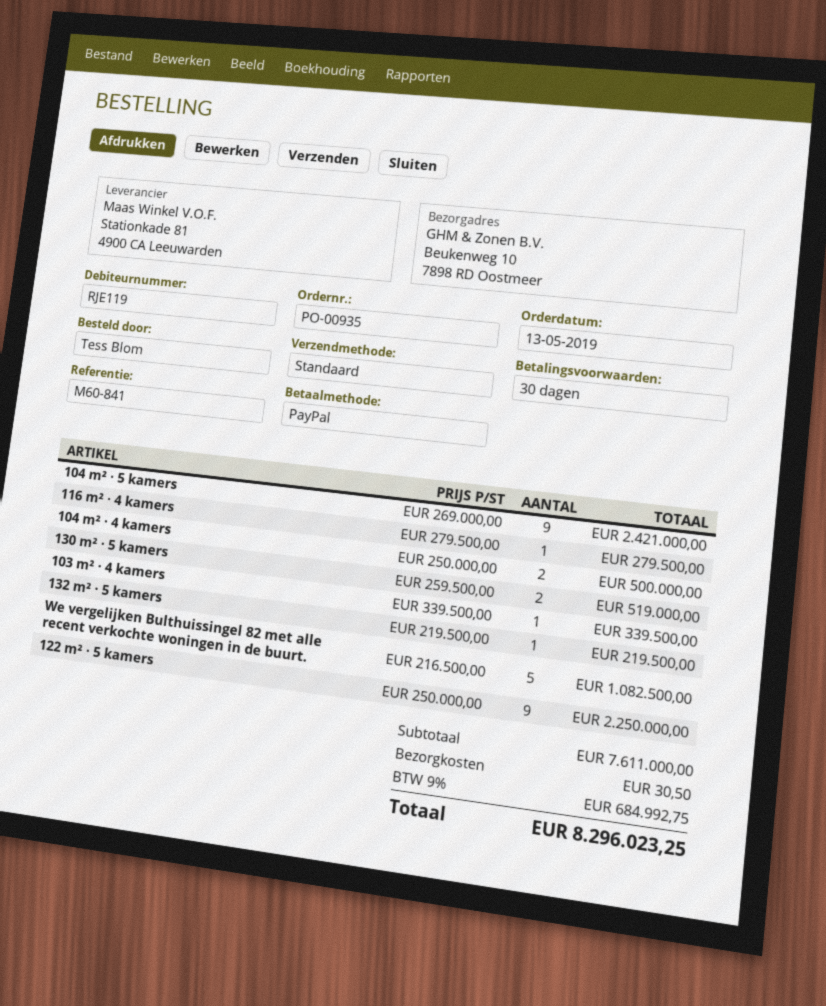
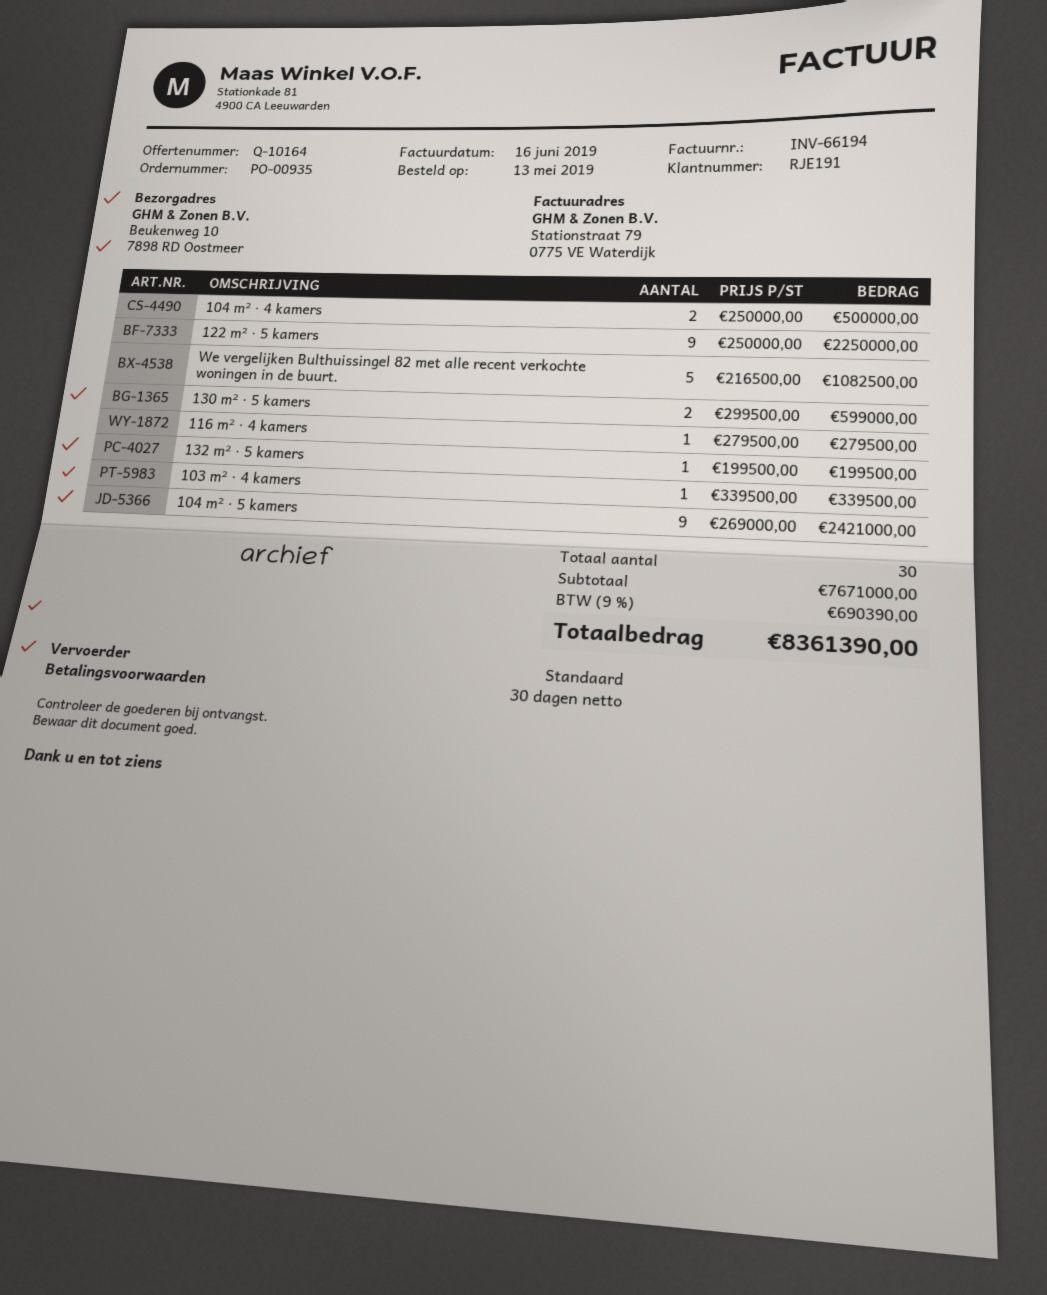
customer number: RJE119 -> RJE191
130 m² · 5 kamers: 2 x 259500.00 = 519000.00 -> 2 x 299500.00 = 599000.00
132 m² · 5 kamers: 1 x 219500.00 = 219500.00 -> 1 x 199500.00 = 199500.00
subtotal: 7611000.00 -> 7671000.00
shipping: 30.50 -> none
tax: 9% = 684992.75 -> 9% = 690390.00
total: 8296023.25 -> 8361390.00

